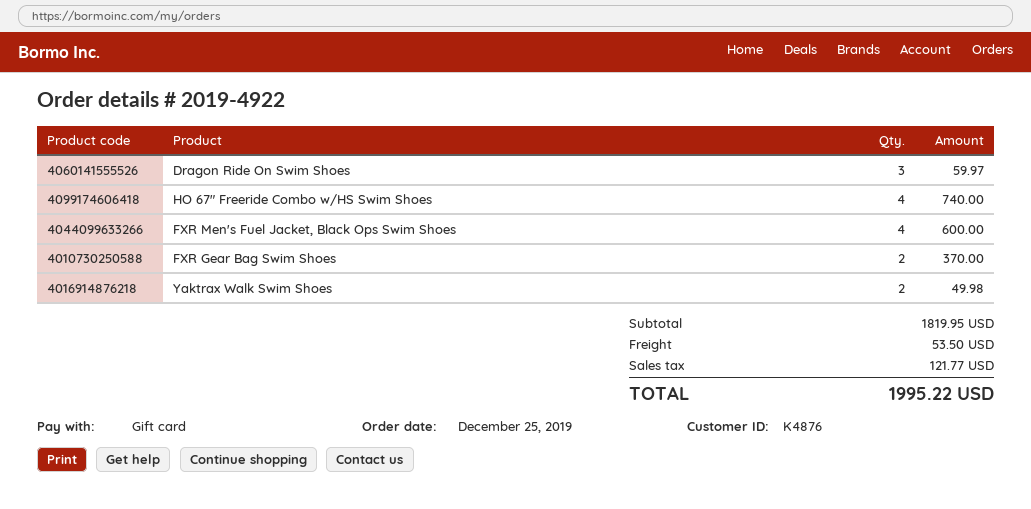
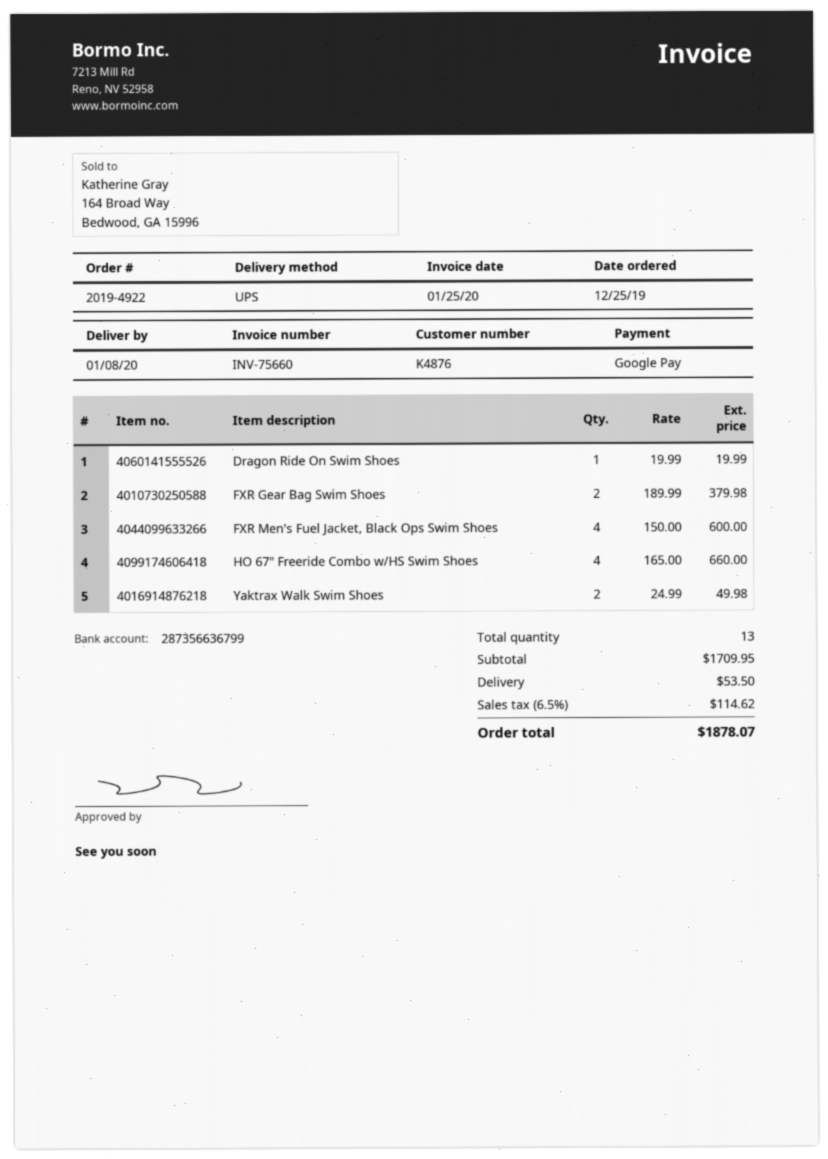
payment method: gift card -> Google Pay
Dragon Ride On Swim Shoes: 3 for 59.97 -> 1 for 19.99
HO 67" Freeride Combo w/HS Swim Shoes: 4 for 740.00 -> 4 for 660.00
FXR Gear Bag Swim Shoes: 2 for 370.00 -> 2 for 379.98
subtotal: 1819.95 -> 1709.95
tax: 121.77 -> 114.62
total: 1995.22 -> 1878.07

